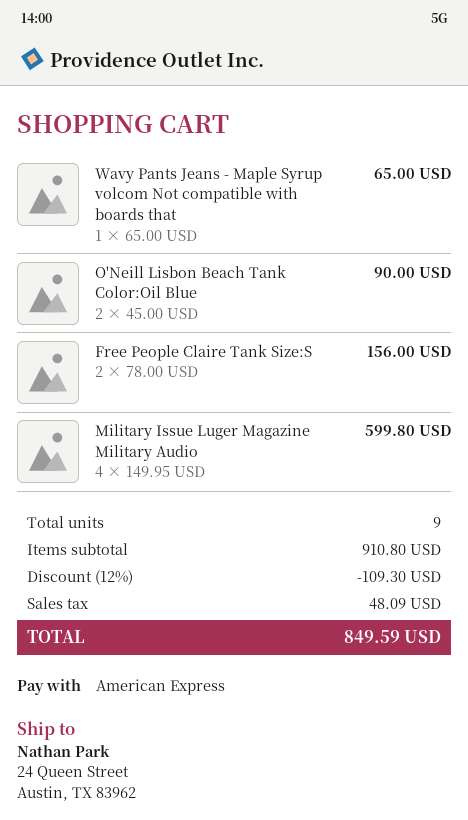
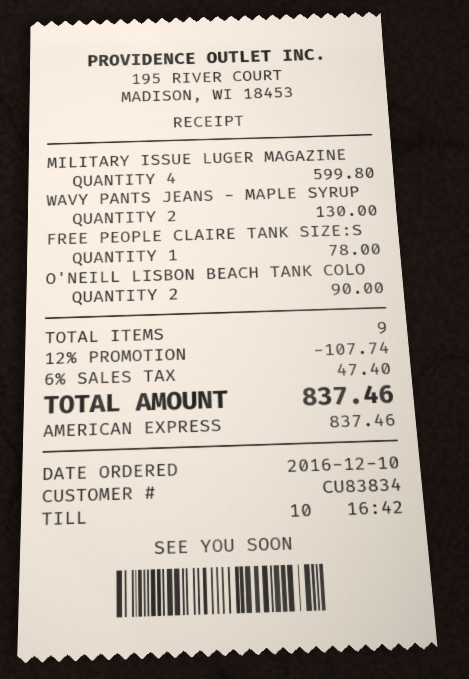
Wavy Pants Jeans - Maple Syrup volcom Not compatible with boards that: 1 for 65.00 -> 2 for 130.00
Free People Claire Tank Size:S: 2 for 156.00 -> 1 for 78.00
discount: 12% = 109.30 -> 12% = 107.74
tax: 48.09 -> 47.40
total: 849.59 -> 837.46

